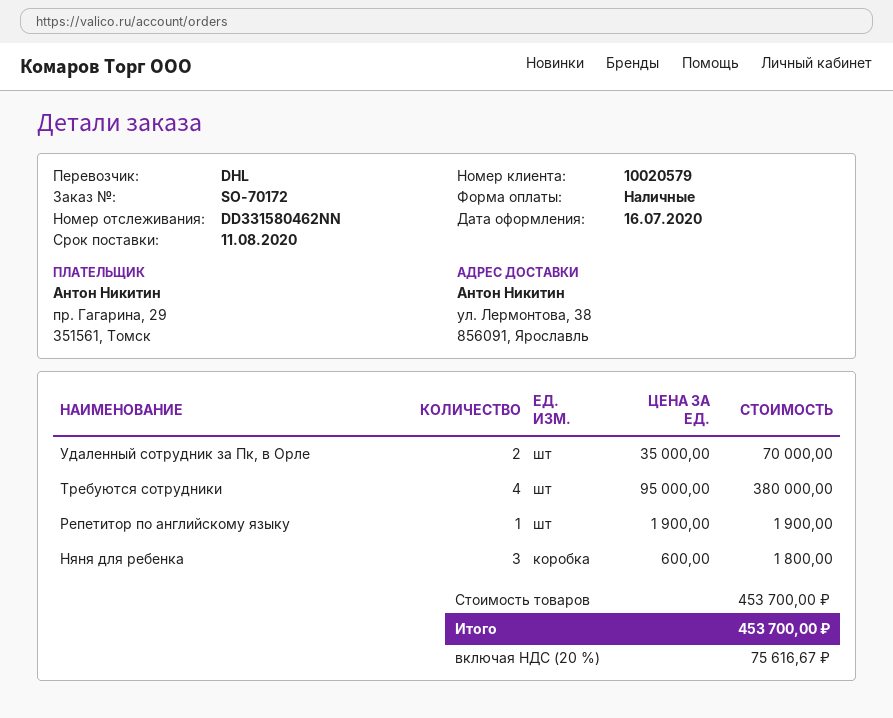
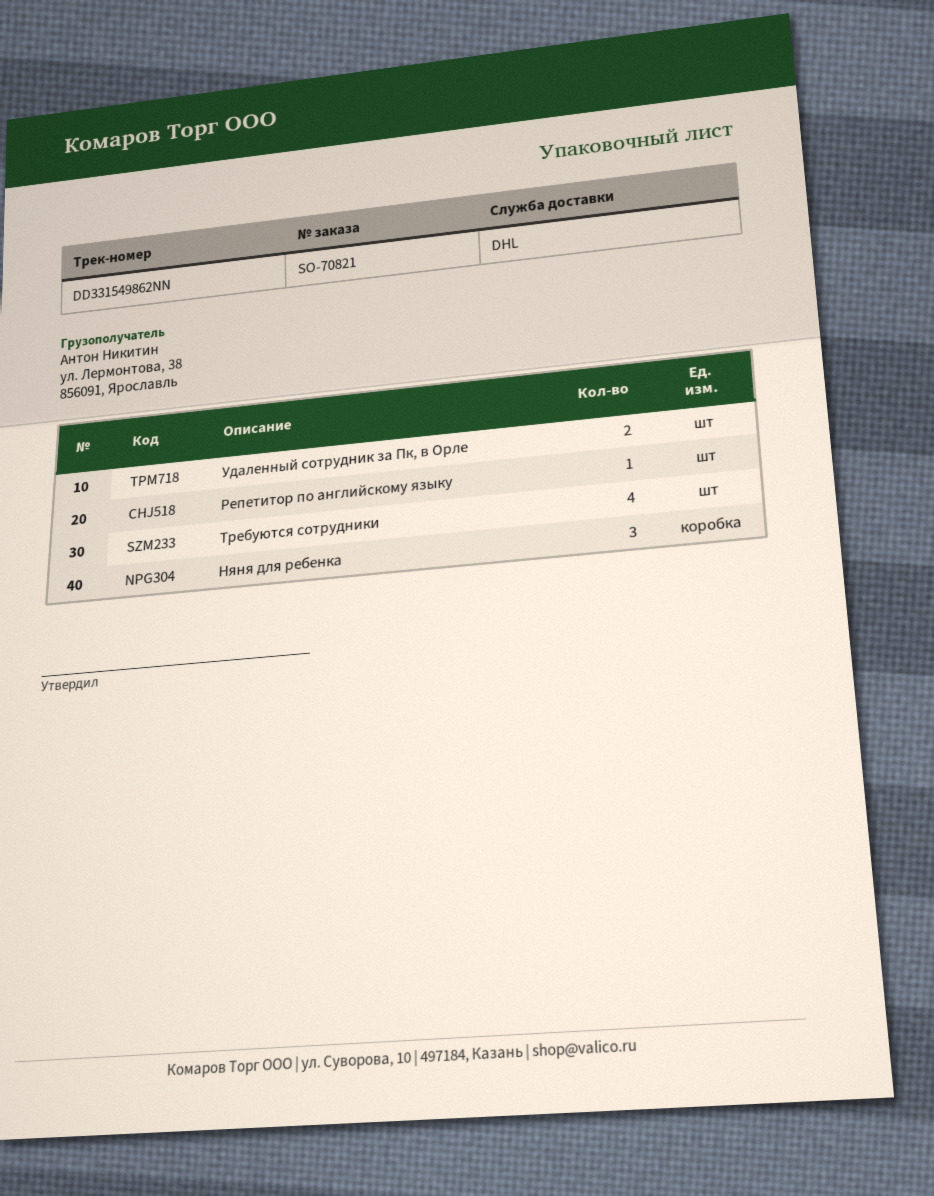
order number: SO-70172 -> SO-70821
tracking number: DD331580462NN -> DD331549862NN

